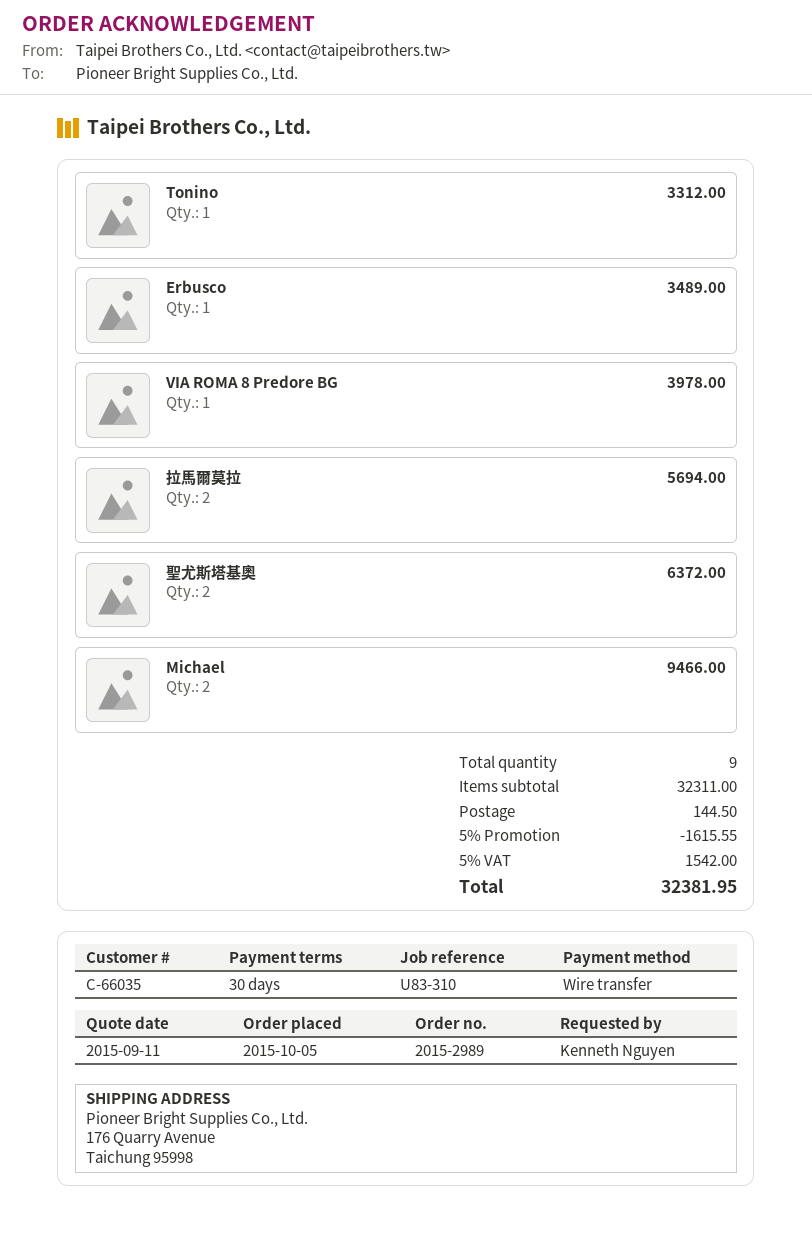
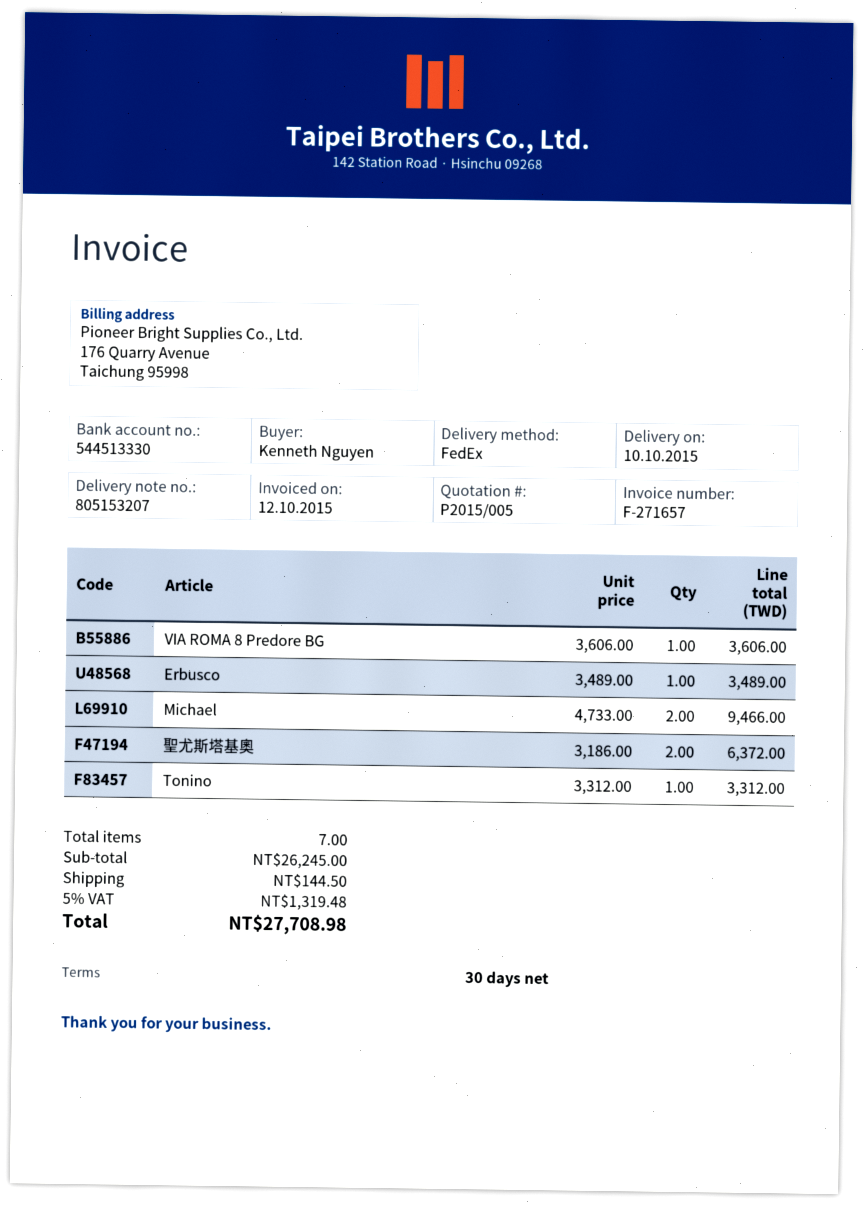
VIA ROMA 8 Predore BG: 1 for 3978.00 -> 1 for 3606.00
拉馬爾莫拉: 2 for 5694.00 -> none
total quantity: 9 -> 7
subtotal: 32311.00 -> 26245.00
discount: 5% = 1615.55 -> none
tax: 5% = 1542.00 -> 5% = 1319.48
total: 32381.95 -> 27708.98

